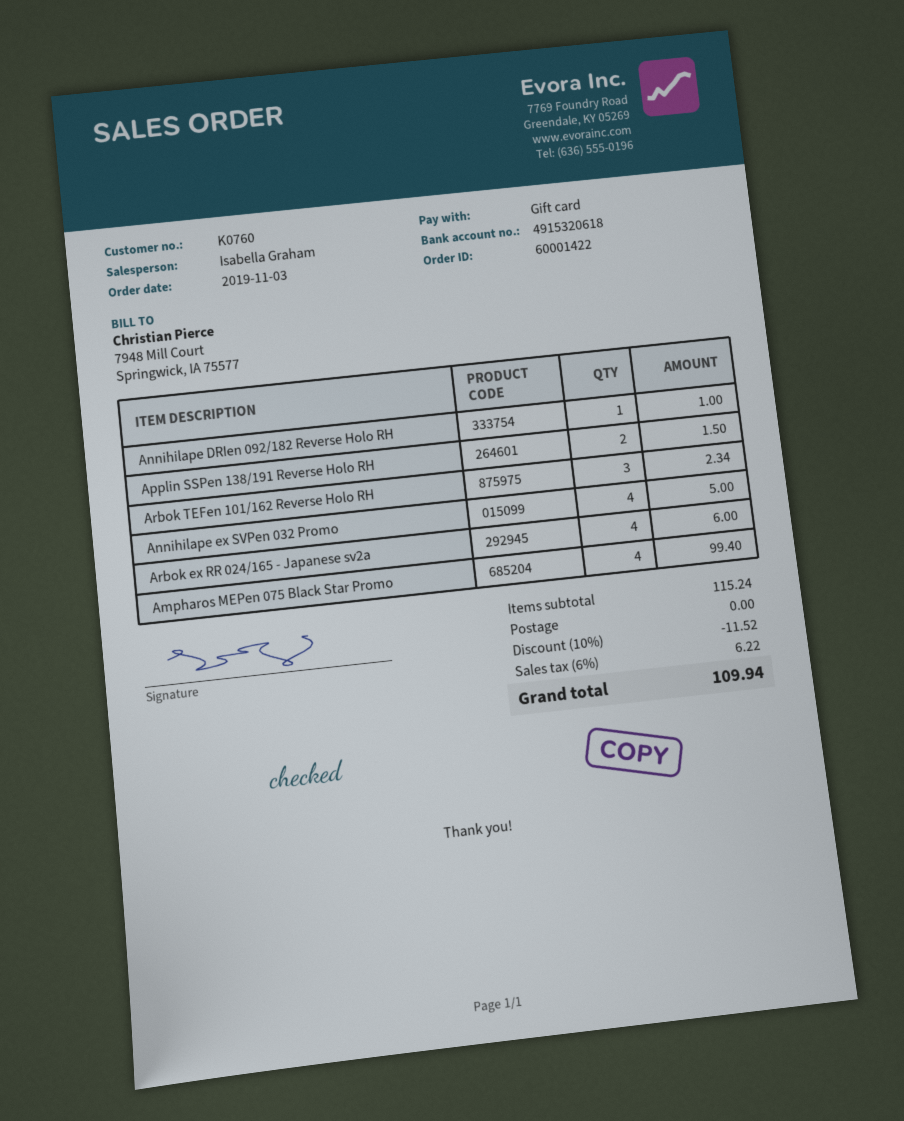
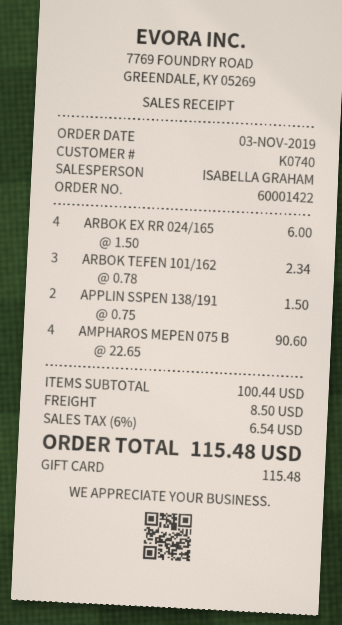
customer number: K0760 -> K0740
Annihilape DRIen 092/182 Reverse Holo RH: 1 for 1.00 -> none
Annihilape ex SVPen 032 Promo: 4 for 5.00 -> none
Ampharos MEPen 075 Black Star Promo: 4 for 99.40 -> 4 for 90.60
subtotal: 115.24 -> 100.44
discount: 10% = 11.52 -> none
shipping: 0.00 -> 8.50
tax: 6% = 6.22 -> 6% = 6.54
total: 109.94 -> 115.48

